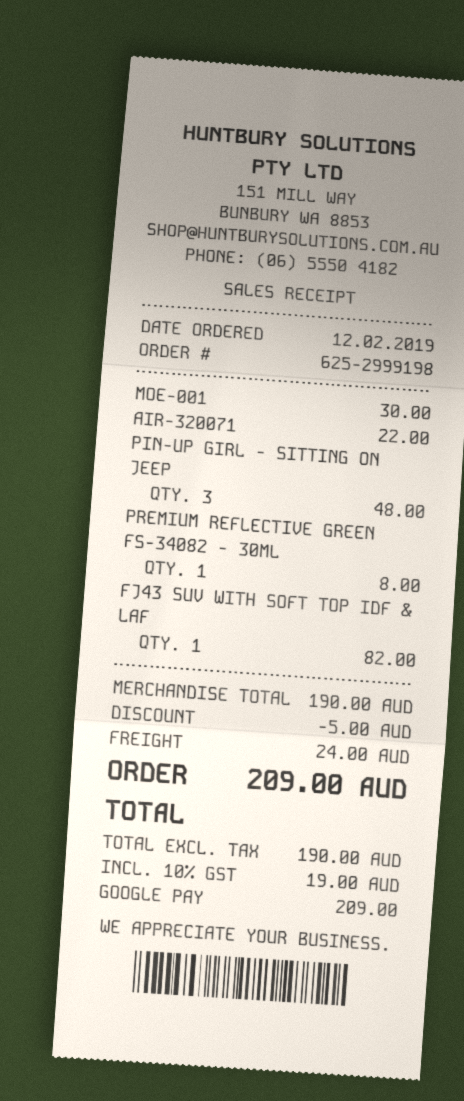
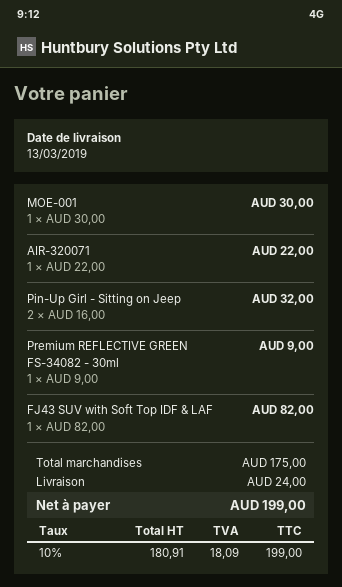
PIN-UP GIRL - SITTING ON JEEP: 3 for 48.00 -> 2 for 32.00
PREMIUM REFLECTIVE GREEN FS-34082 - 30ML: 1 for 8.00 -> 1 for 9.00
subtotal: 190.00 -> 175.00
discount: 5.00 -> none
net: 190.00 -> 180.91
tax: 10% = 19.00 -> 10% = 18.09
total: 209.00 -> 199.00

